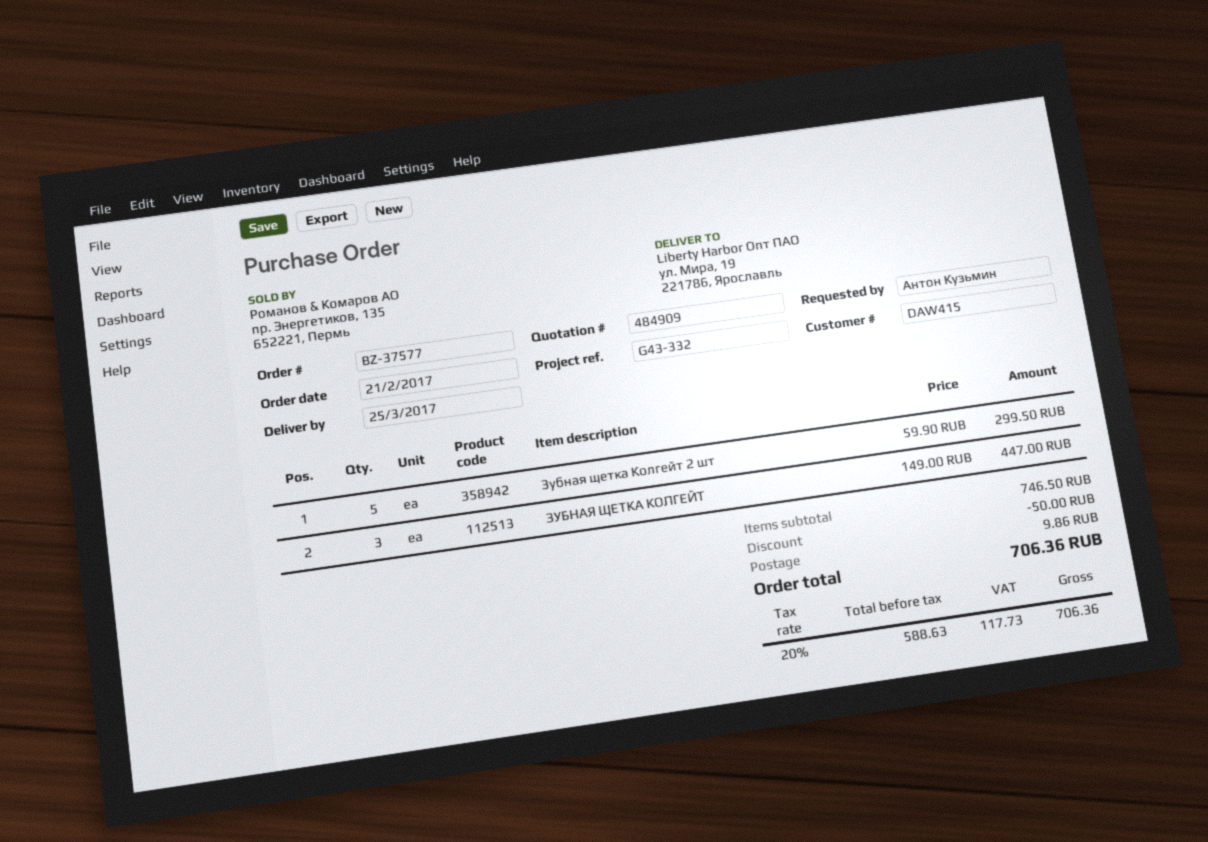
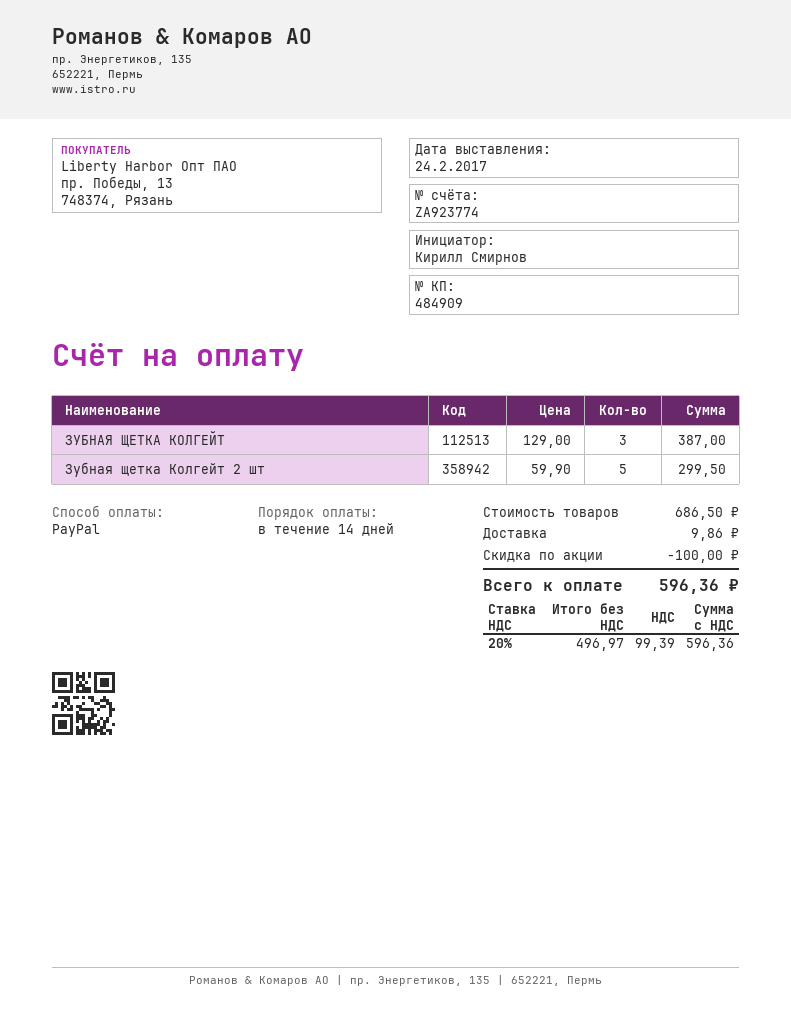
ordered by: Антон Кузьмин -> Кирилл Смирнов
ЗУБНАЯ ЩЕТКА КОЛГЕЙТ: 3 x 149.00 = 447.00 -> 3 x 129.00 = 387.00
subtotal: 746.50 -> 686.50
discount: 50.00 -> 100.00
net: 588.63 -> 496.97
tax: 20% = 117.73 -> 20% = 99.39
total: 706.36 -> 596.36

